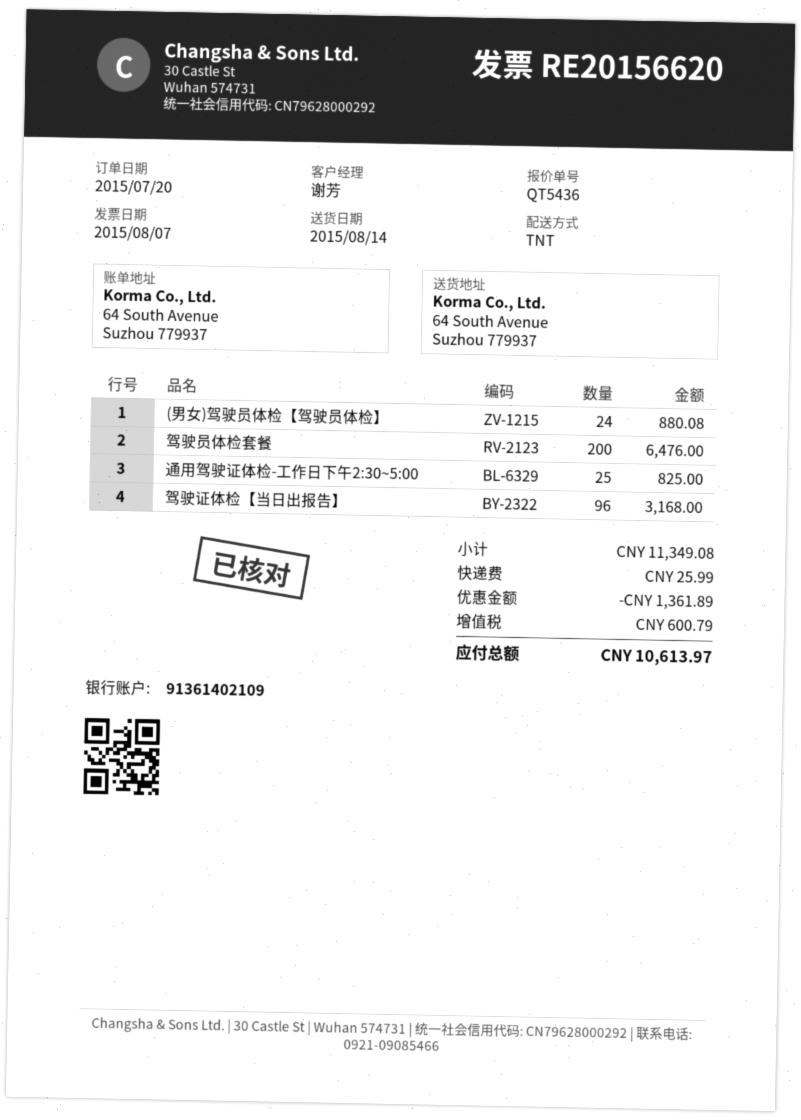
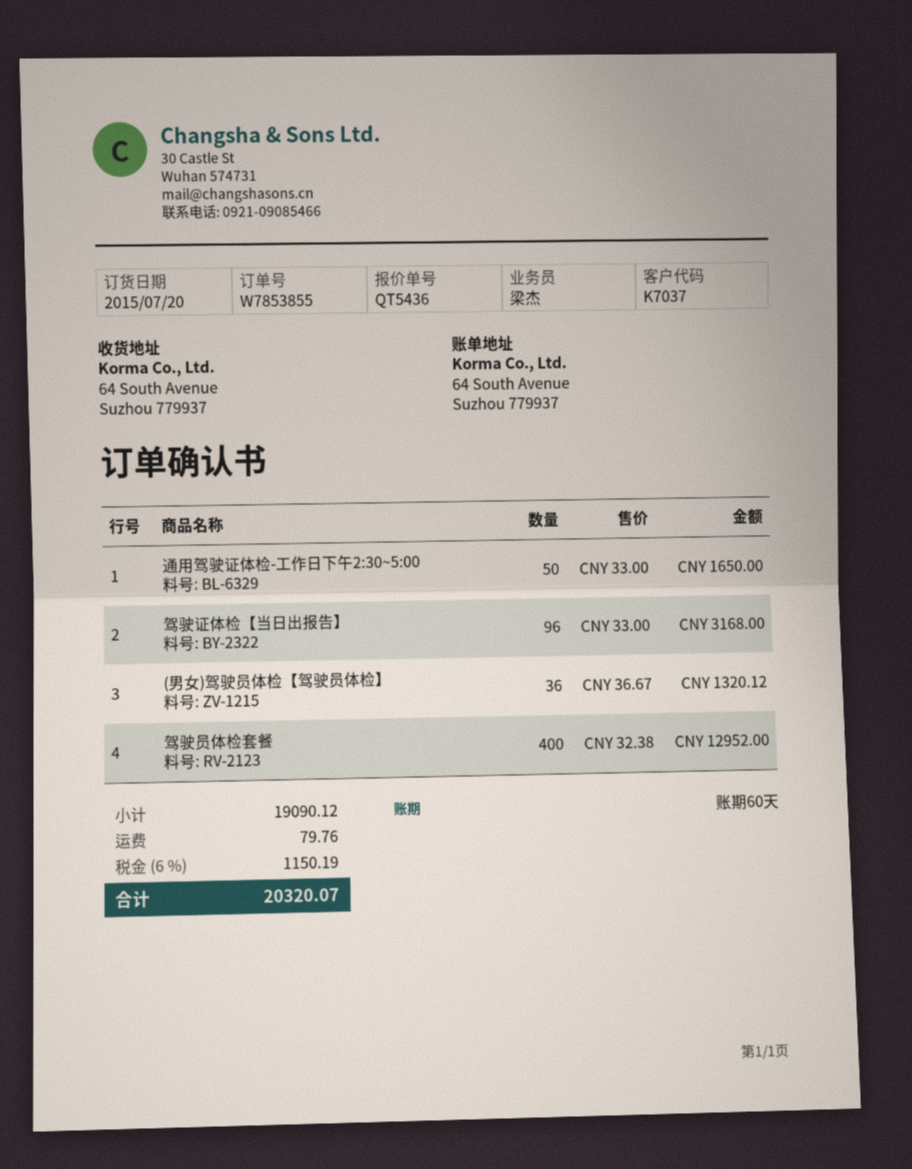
sales rep: 谢芳 -> 梁杰
(男女)驾驶员体检【驾驶员体检】: 24 for 880.08 -> 36 for 1320.12
驾驶员体检套餐: 200 for 6476.00 -> 400 for 12952.00
通用驾驶证体检-工作日下午2:30~5:00: 25 for 825.00 -> 50 for 1650.00
subtotal: 11349.08 -> 19090.12
discount: 1361.89 -> none
shipping: 25.99 -> 79.76
tax: 600.79 -> 1150.19
total: 10613.97 -> 20320.07

